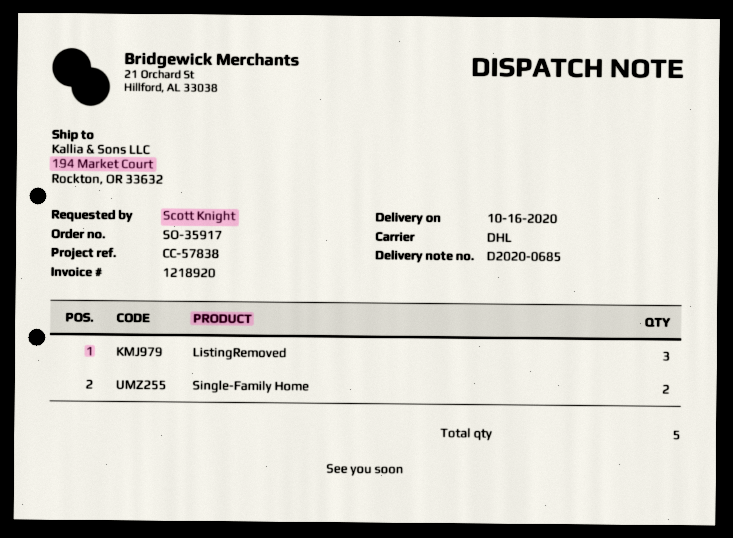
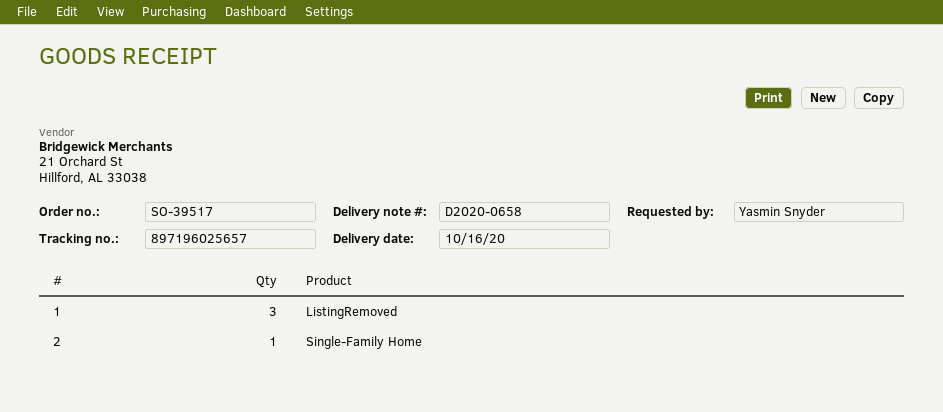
order number: SO-35917 -> SO-39517
delivery note number: D2020-0685 -> D2020-0658
ordered by: Scott Knight -> Yasmin Snyder
Single-Family Home: 2 -> 1

